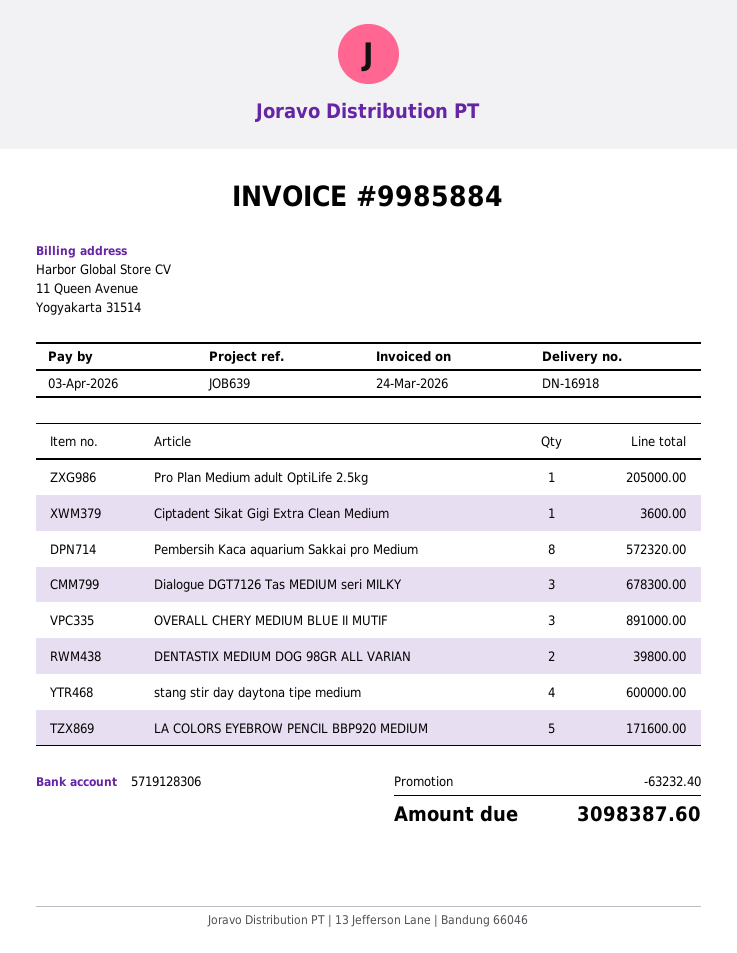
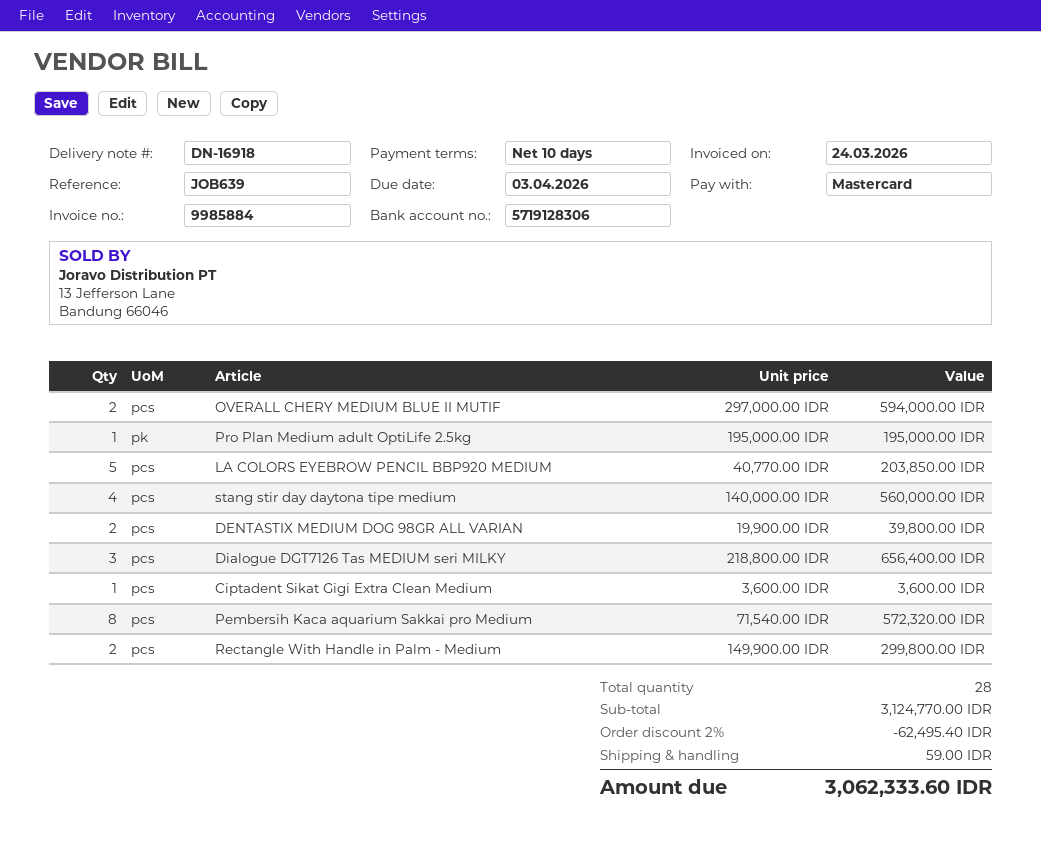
Pro Plan Medium adult OptiLife 2.5kg: 1 for 205000.00 -> 1 for 195000.00
Dialogue DGT7126 Tas MEDIUM seri MILKY: 3 for 678300.00 -> 3 for 656400.00
OVERALL CHERY MEDIUM BLUE II MUTIF: 3 for 891000.00 -> 2 for 594000.00
stang stir day daytona tipe medium: 4 for 600000.00 -> 4 for 560000.00
LA COLORS EYEBROW PENCIL BBP920 MEDIUM: 5 for 171600.00 -> 5 for 203850.00
Rectangle With Handle in Palm - Medium: none -> 2 for 299800.00
discount: 63232.40 -> 62495.40
shipping: none -> 59.00
total: 3098387.60 -> 3062333.60

